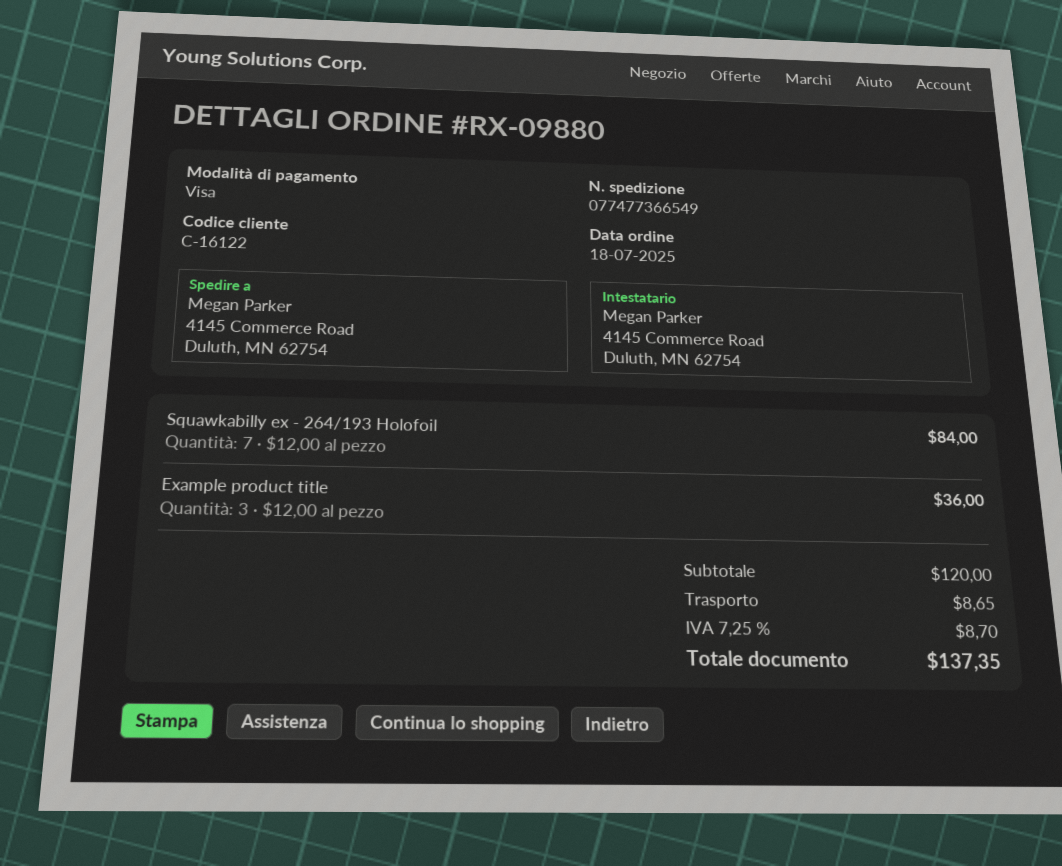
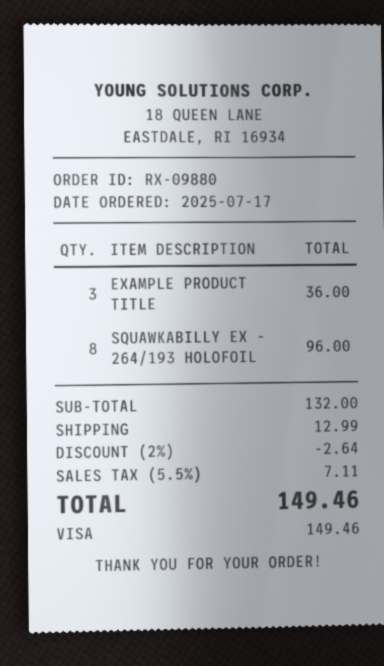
order date: 2025-07-18 -> 2025-07-17
Squawkabilly ex - 264/193 Holofoil: 7 for 84.00 -> 8 for 96.00
subtotal: 120.00 -> 132.00
discount: none -> 2% = 2.64
shipping: 8.65 -> 12.99
tax: 7.25% = 8.70 -> 5.5% = 7.11
total: 137.35 -> 149.46

